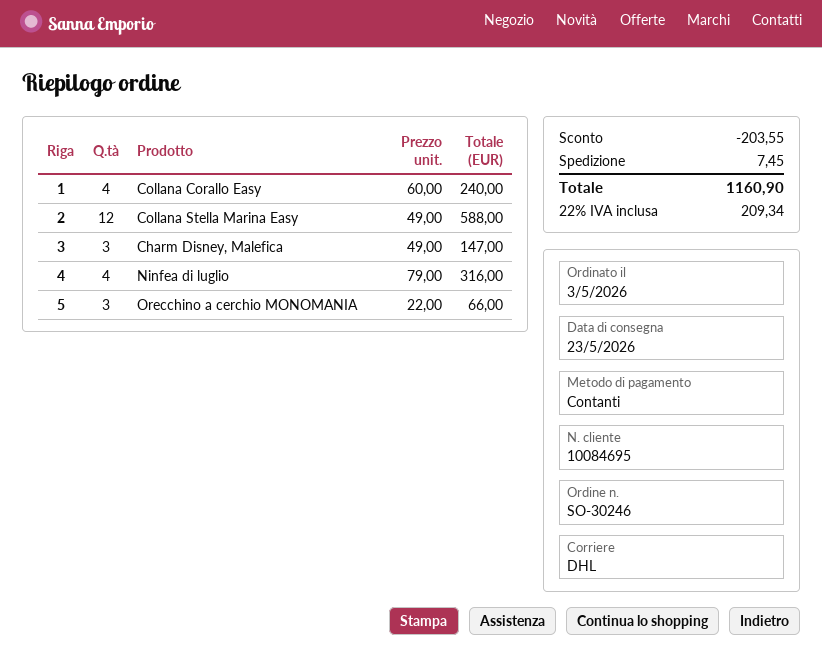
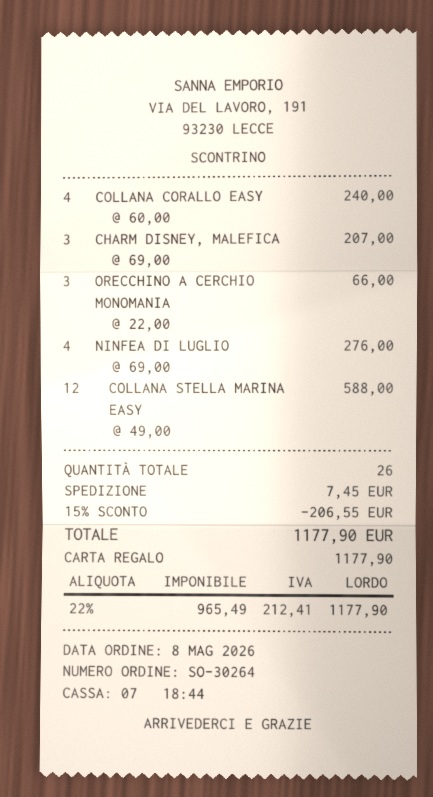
order number: SO-30246 -> SO-30264
order date: 2026-05-03 -> 2026-05-08
payment method: cash -> gift card
Charm Disney, Malefica: 3 x 49.00 = 147.00 -> 3 x 69.00 = 207.00
Ninfea di luglio: 4 x 79.00 = 316.00 -> 4 x 69.00 = 276.00
discount: 203.55 -> 206.55
tax: 22% = 209.34 -> 22% = 212.41
total: 1160.90 -> 1177.90

